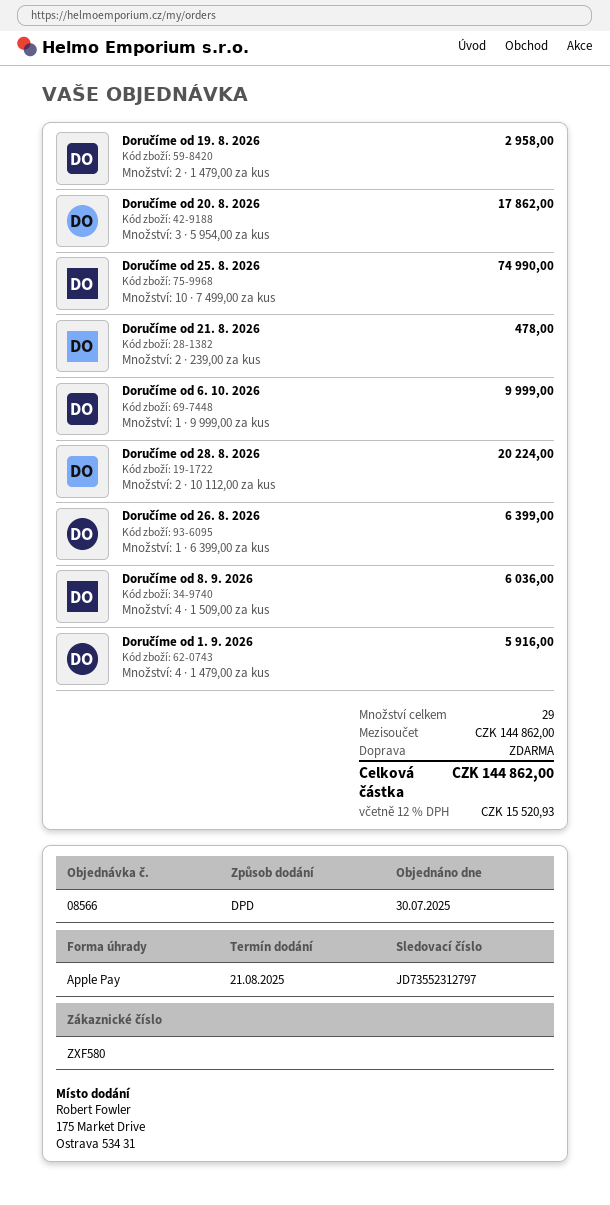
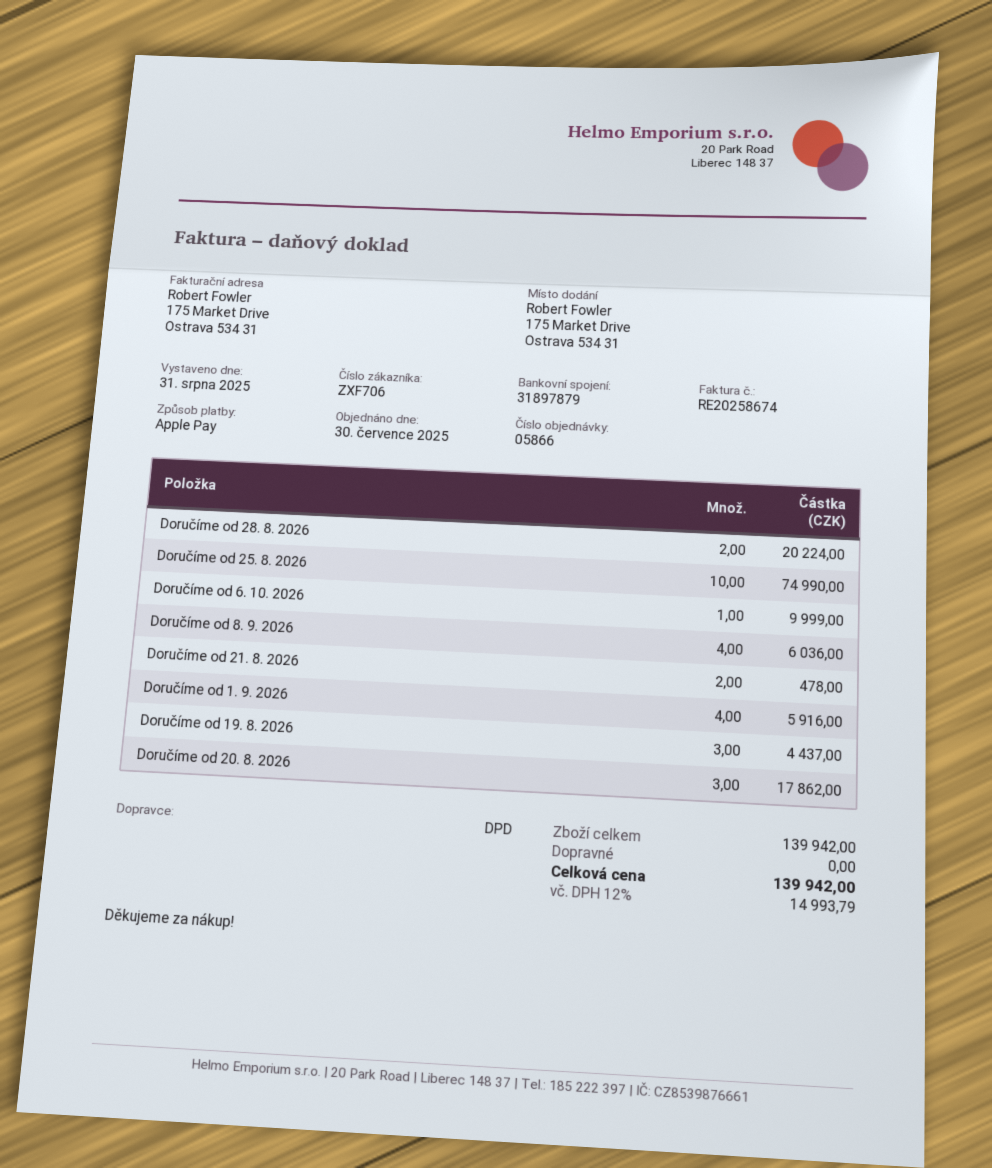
order number: 08566 -> 05866
customer number: ZXF580 -> ZXF706
Doručíme od 19. 8. 2026: 2 for 2958.00 -> 3 for 4437.00
Doručíme od 26. 8. 2026: 1 for 6399.00 -> none
subtotal: 144862.00 -> 139942.00
tax: 12% = 15520.93 -> 12% = 14993.79
total: 144862.00 -> 139942.00

